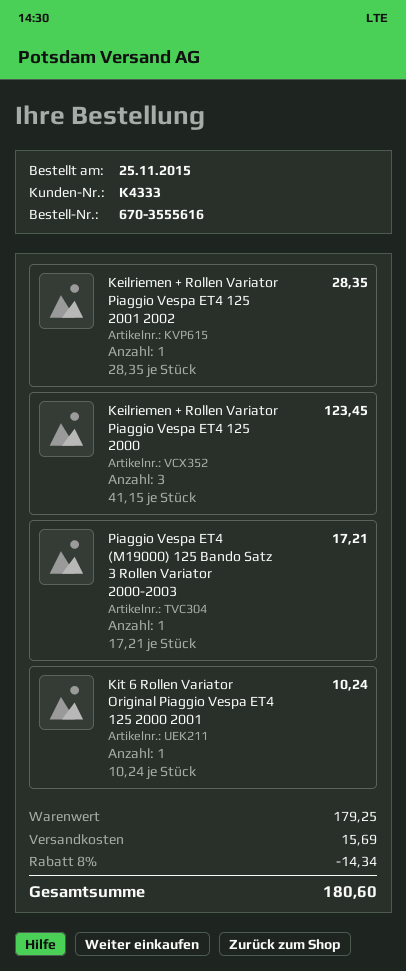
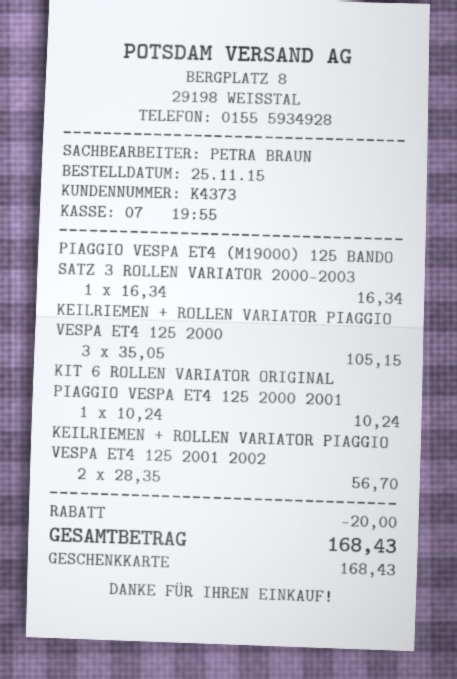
customer number: K4333 -> K4373
Keilriemen + Rollen Variator Piaggio Vespa ET4 125 2001 2002: 1 x 28.35 = 28.35 -> 2 x 28.35 = 56.70
Keilriemen + Rollen Variator Piaggio Vespa ET4 125 2000: 3 x 41.15 = 123.45 -> 3 x 35.05 = 105.15
Piaggio Vespa ET4 (M19000) 125 Bando Satz 3 Rollen Variator 2000-2003: 1 x 17.21 = 17.21 -> 1 x 16.34 = 16.34
discount: 14.34 -> 20.00
shipping: 15.69 -> none
total: 180.60 -> 168.43

